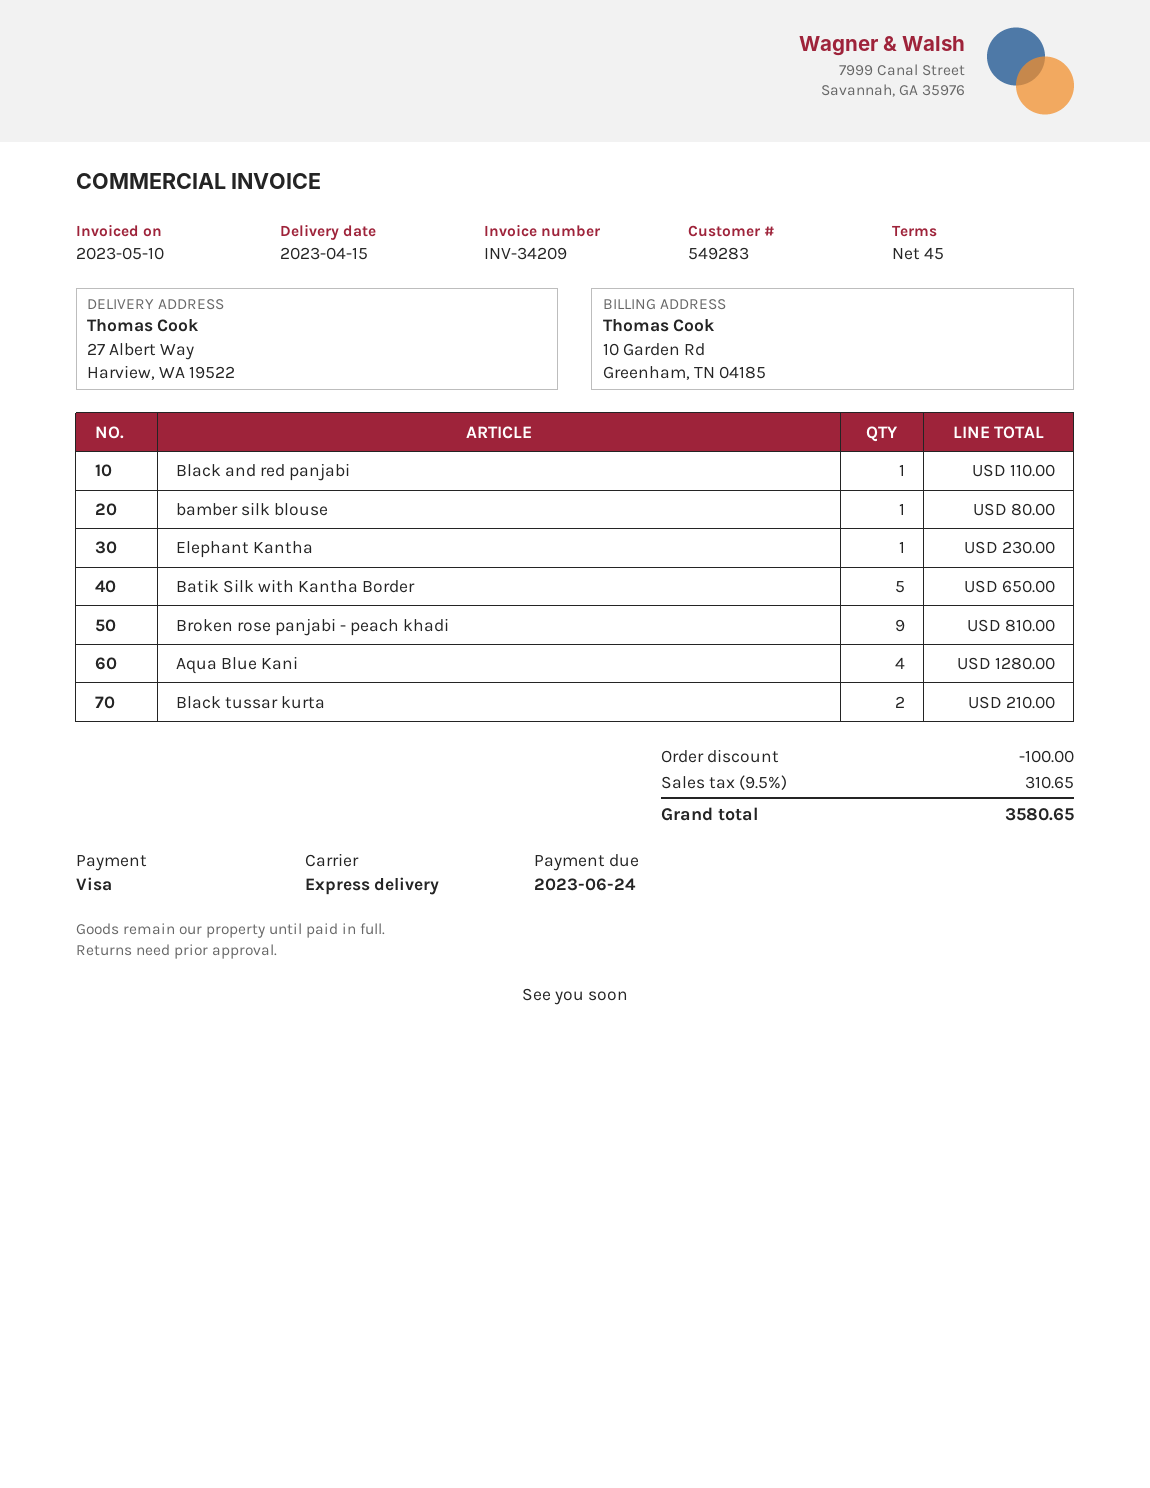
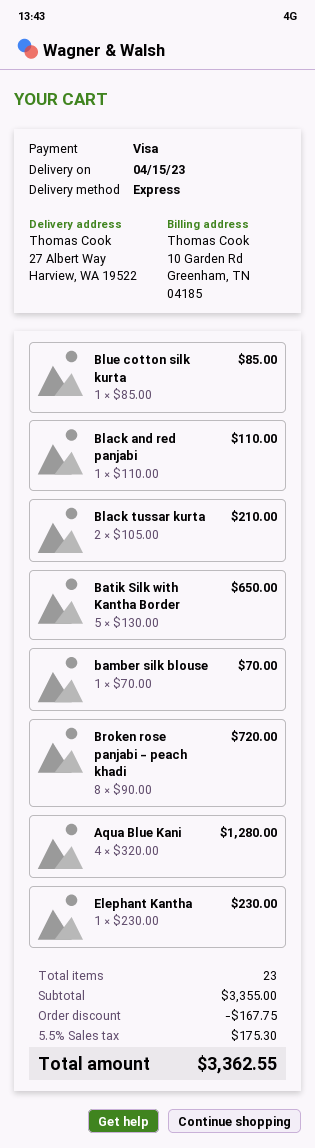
bamber silk blouse: 1 for 80.00 -> 1 for 70.00
Broken rose panjabi - peach khadi: 9 for 810.00 -> 8 for 720.00
Blue cotton silk kurta: none -> 1 for 85.00
discount: 100.00 -> 167.75
tax: 9.5% = 310.65 -> 5.5% = 175.30
total: 3580.65 -> 3362.55

